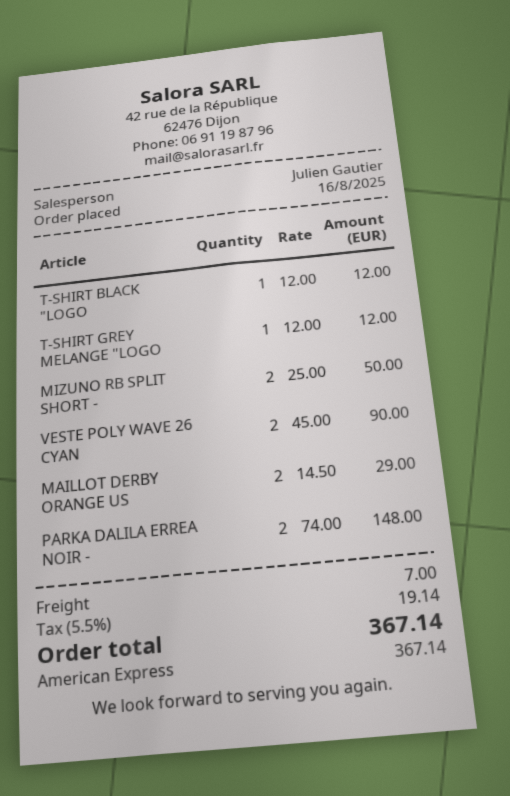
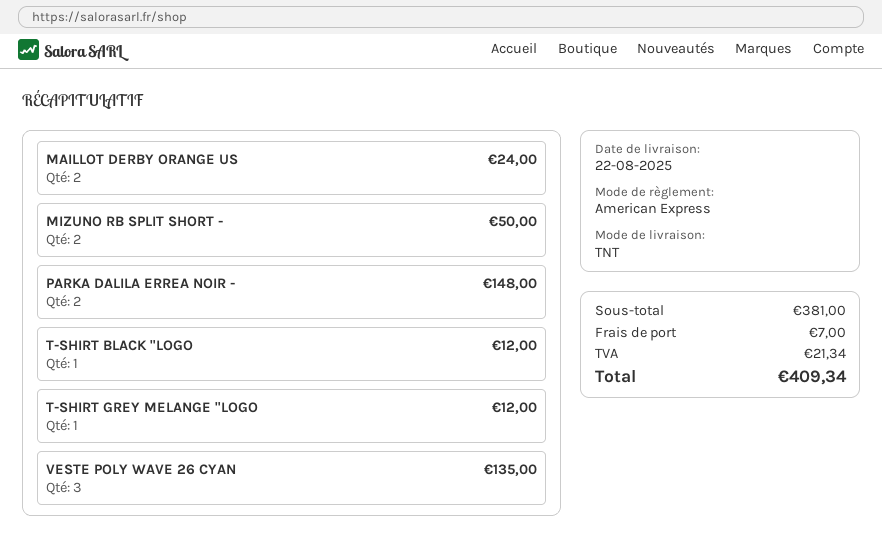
VESTE POLY WAVE 26 CYAN: 2 for 90.00 -> 3 for 135.00
MAILLOT DERBY ORANGE US: 2 for 29.00 -> 2 for 24.00
tax: 19.14 -> 21.34
total: 367.14 -> 409.34

